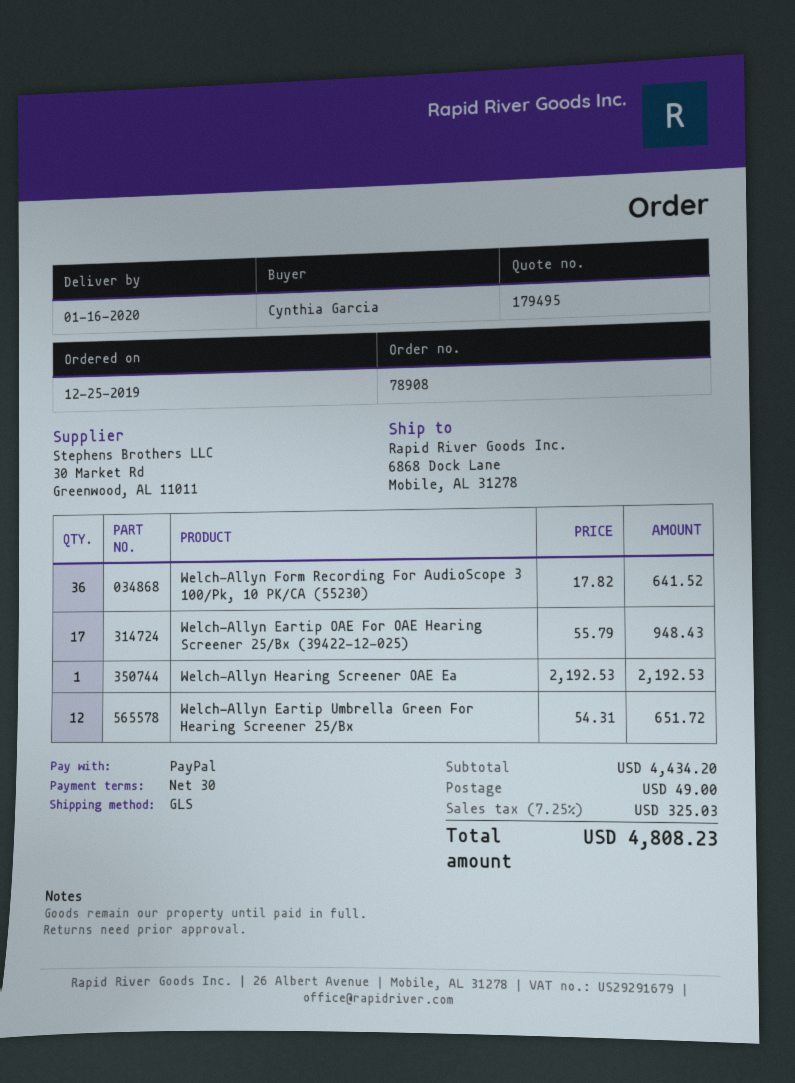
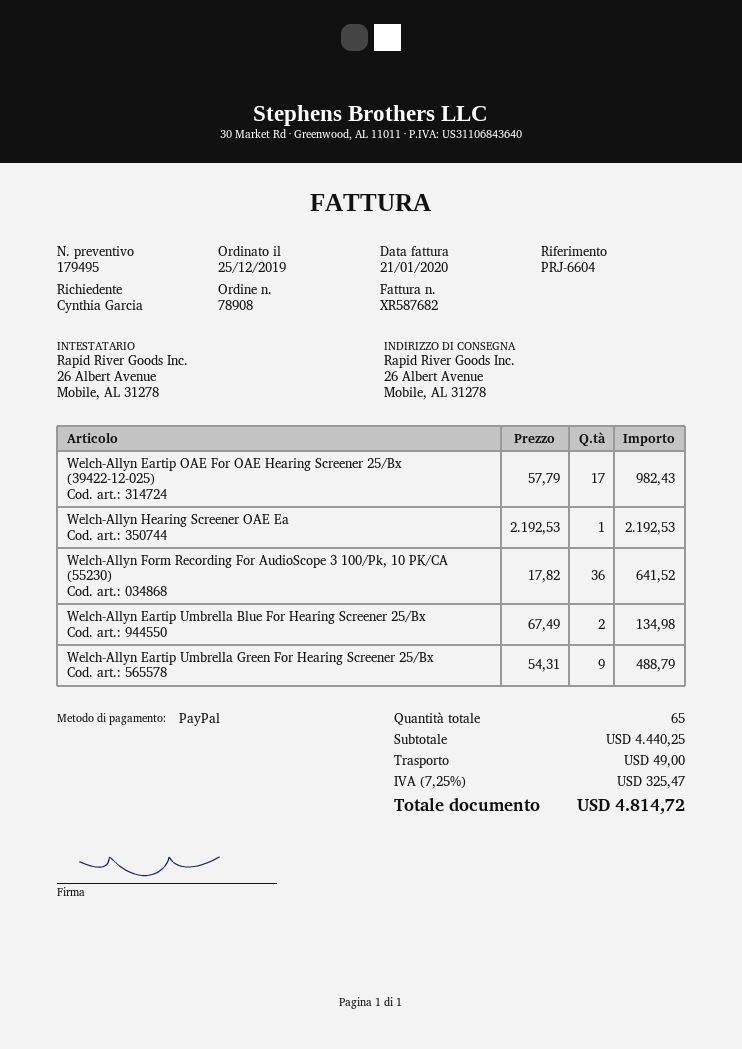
ship to: 6868 Dock Lane, Mobile, AL 31278 -> 26 Albert Avenue, Mobile, AL 31278
Welch-Allyn Eartip OAE For OAE Hearing Screener 25/Bx (39422-12-025): 17 x 55.79 = 948.43 -> 17 x 57.79 = 982.43
Welch-Allyn Eartip Umbrella Green For Hearing Screener 25/Bx: 12 x 54.31 = 651.72 -> 9 x 54.31 = 488.79
Welch-Allyn Eartip Umbrella Blue For Hearing Screener 25/Bx: none -> 2 x 67.49 = 134.98
subtotal: 4434.20 -> 4440.25
tax: 7.25% = 325.03 -> 7.25% = 325.47
total: 4808.23 -> 4814.72

